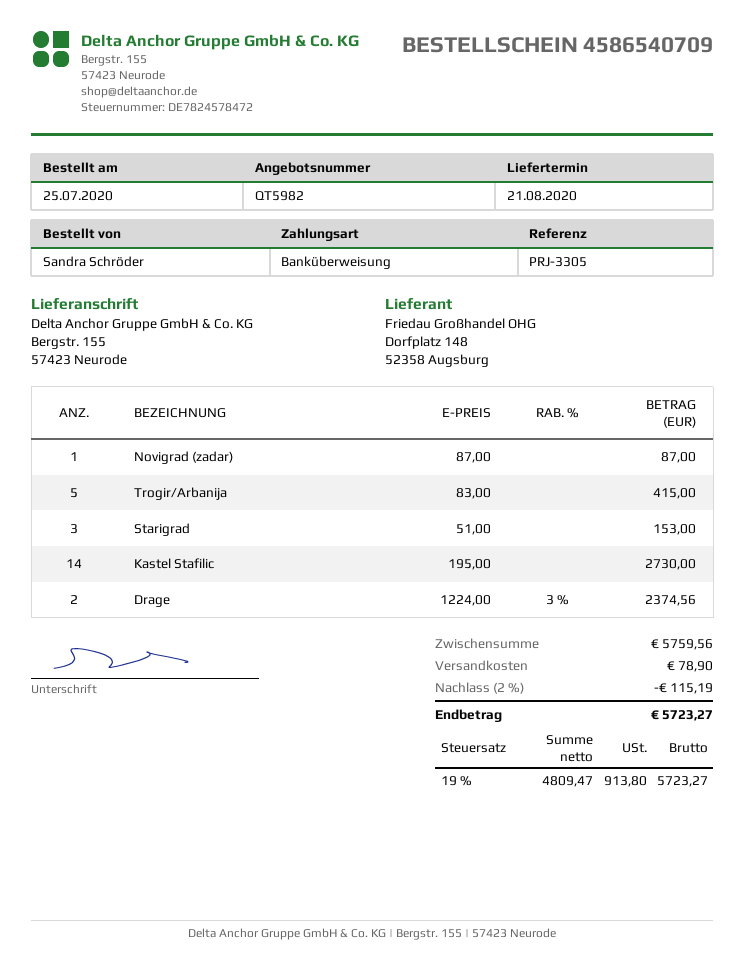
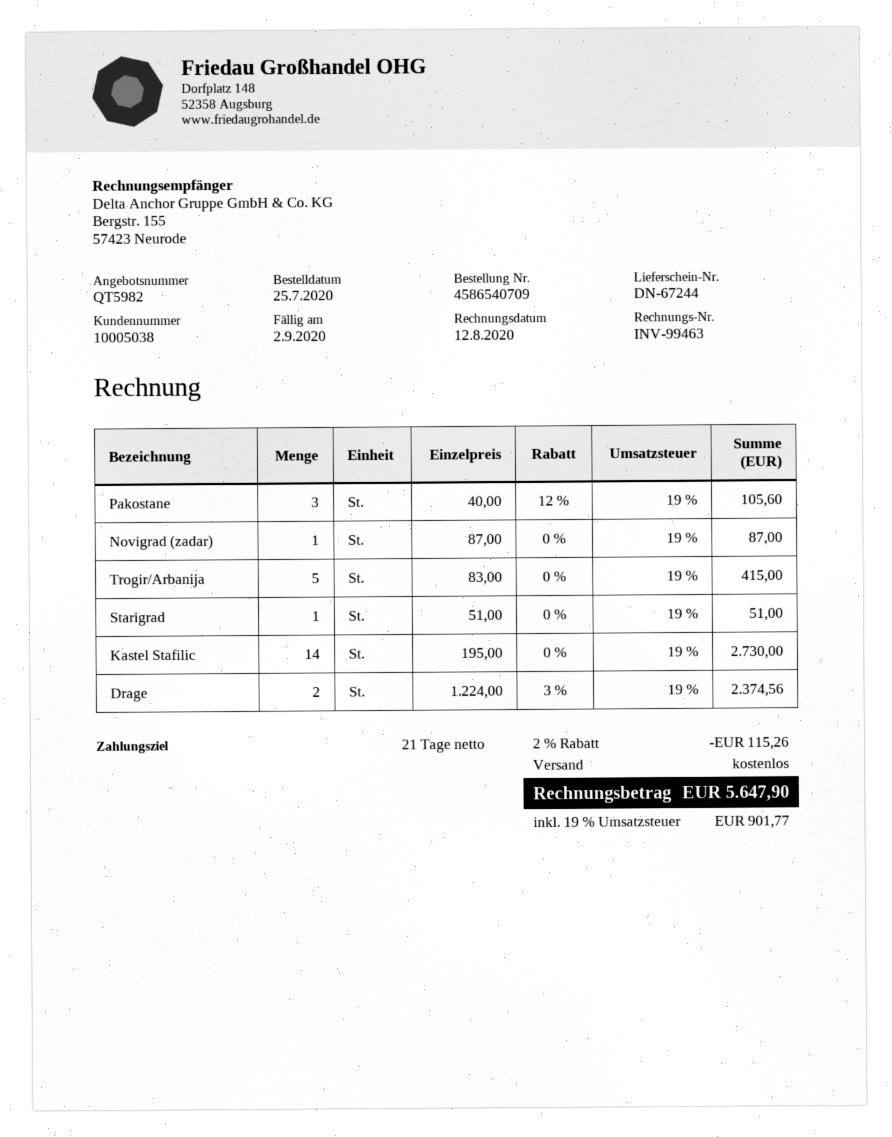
Starigrad: 3 x 51.00 = 153.00 -> 1 x 51.00 = 51.00
Pakostane: none -> 3 x 40.00 - 12% = 105.60
discount: 2% = 115.19 -> 2% = 115.26
shipping: 78.90 -> 0.00
tax: 19% = 913.80 -> 19% = 901.77
total: 5723.27 -> 5647.90

